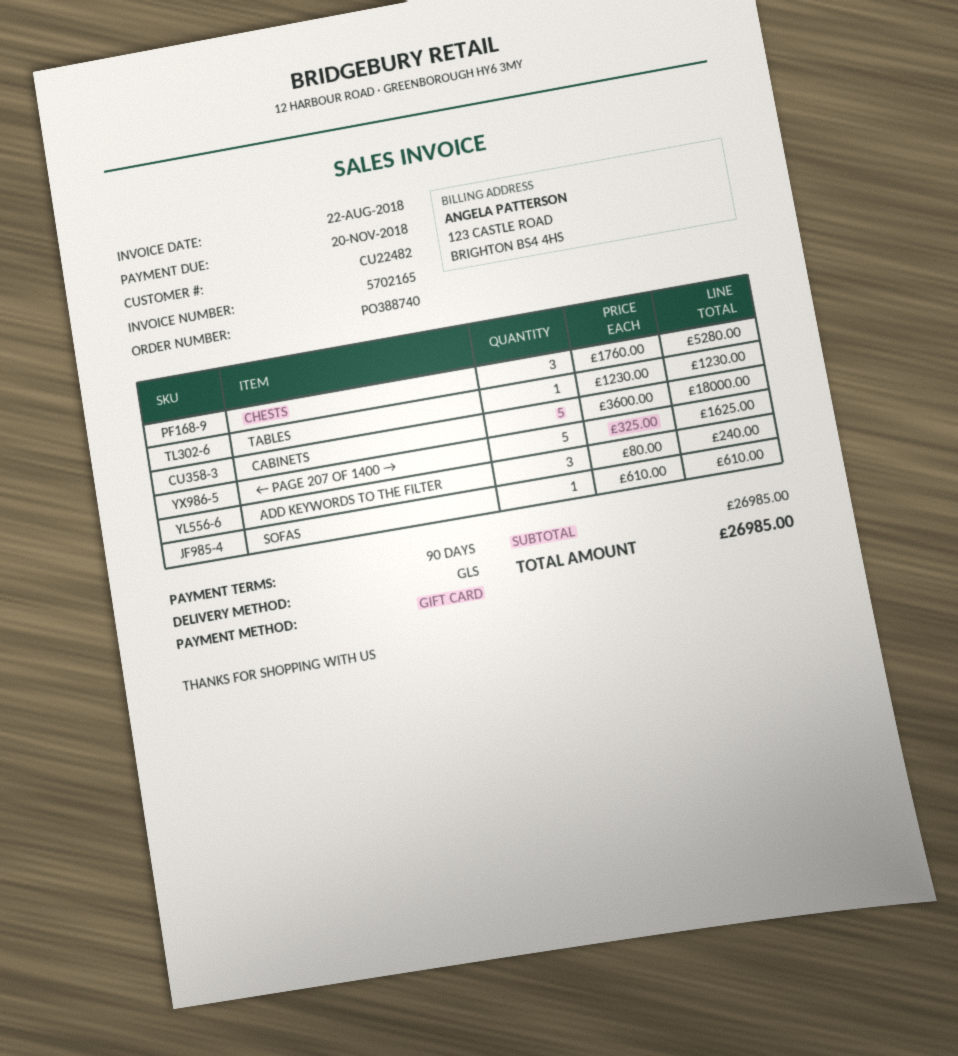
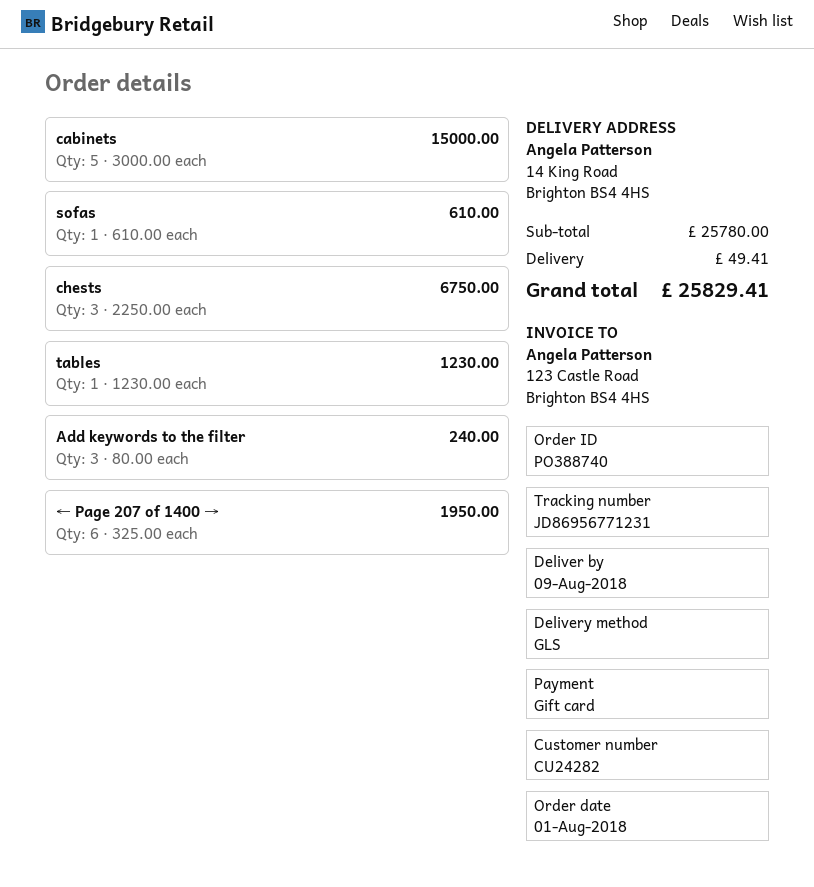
customer number: CU22482 -> CU24282
CHESTS: 3 x 1760.00 = 5280.00 -> 3 x 2250.00 = 6750.00
CABINETS: 5 x 3600.00 = 18000.00 -> 5 x 3000.00 = 15000.00
← PAGE 207 OF 1400 →: 5 x 325.00 = 1625.00 -> 6 x 325.00 = 1950.00
subtotal: 26985.00 -> 25780.00
shipping: none -> 49.41
total: 26985.00 -> 25829.41

